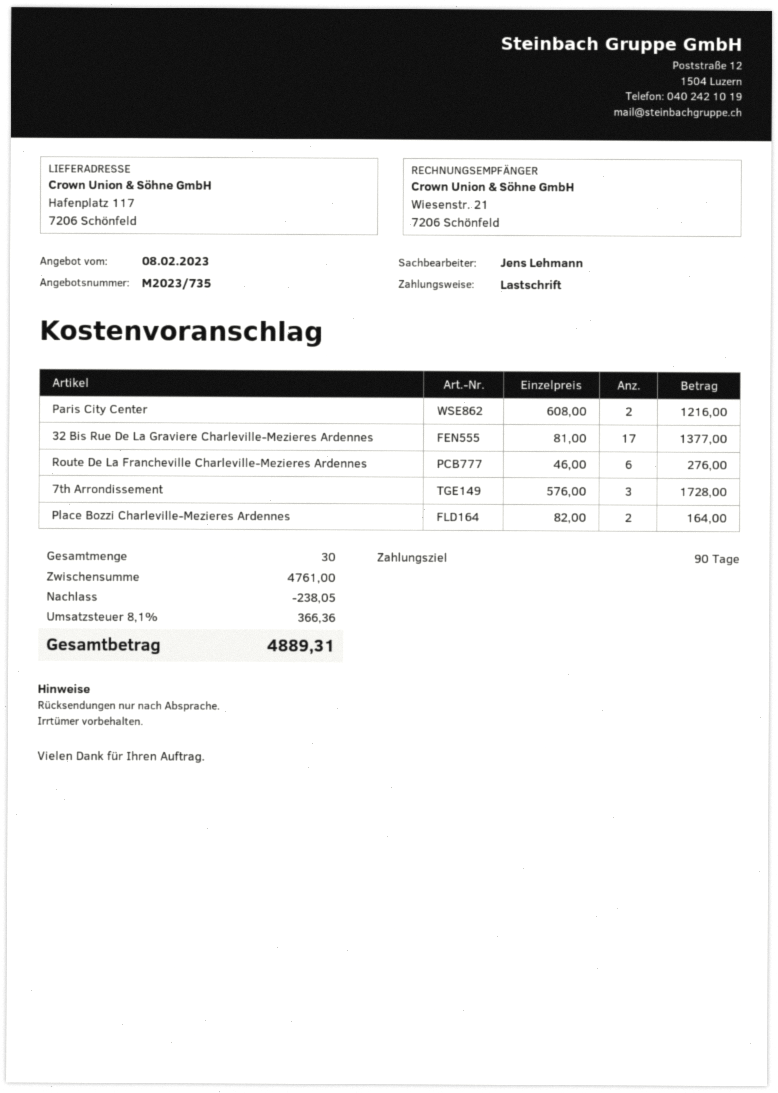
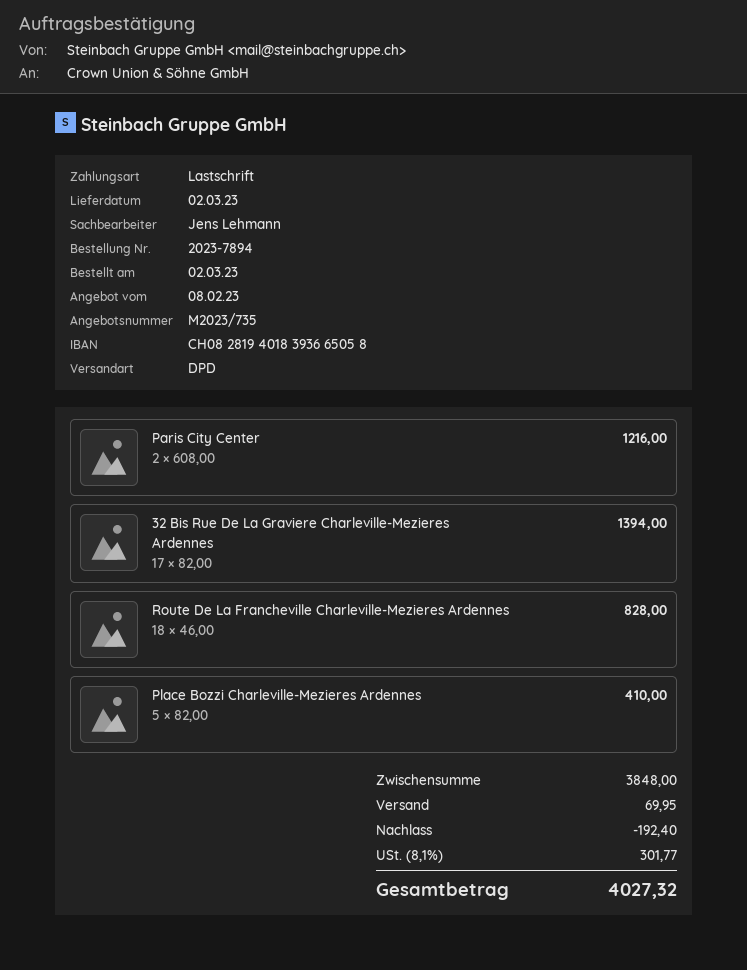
32 Bis Rue De La Graviere Charleville-Mezieres Ardennes: 17 x 81.00 = 1377.00 -> 17 x 82.00 = 1394.00
Route De La Francheville Charleville-Mezieres Ardennes: 6 x 46.00 = 276.00 -> 18 x 46.00 = 828.00
7th Arrondissement: 3 x 576.00 = 1728.00 -> none
Place Bozzi Charleville-Mezieres Ardennes: 2 x 82.00 = 164.00 -> 5 x 82.00 = 410.00
subtotal: 4761.00 -> 3848.00
discount: 238.05 -> 192.40
shipping: none -> 69.95
tax: 8.1% = 366.36 -> 8.1% = 301.77
total: 4889.31 -> 4027.32

